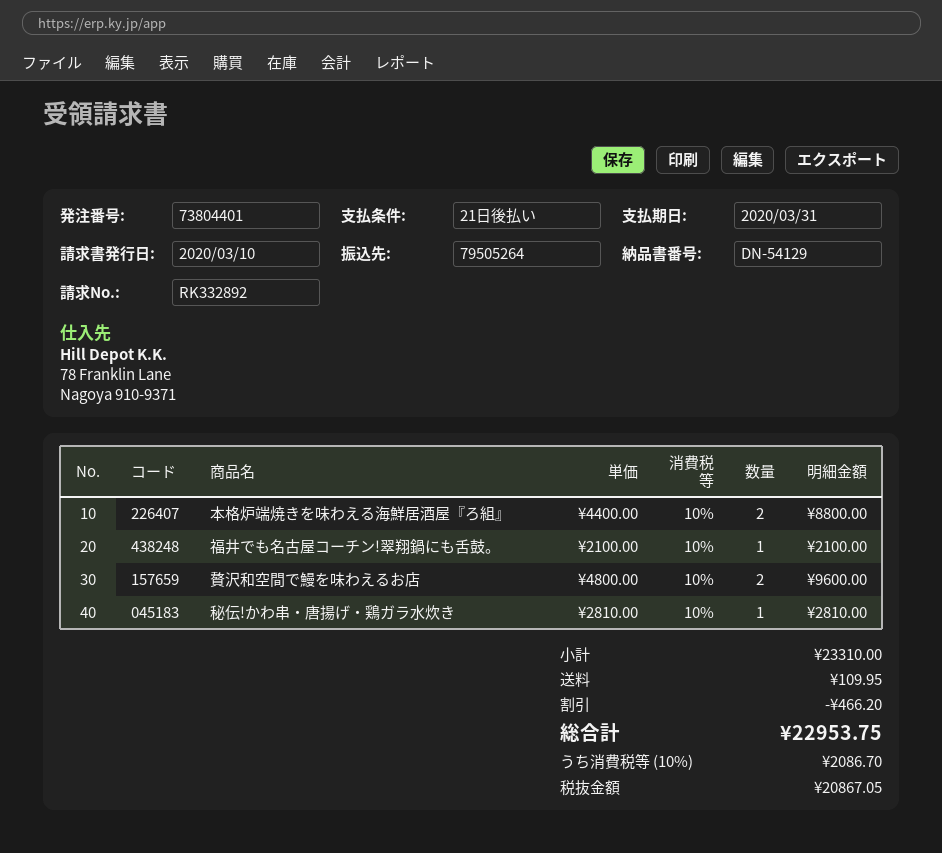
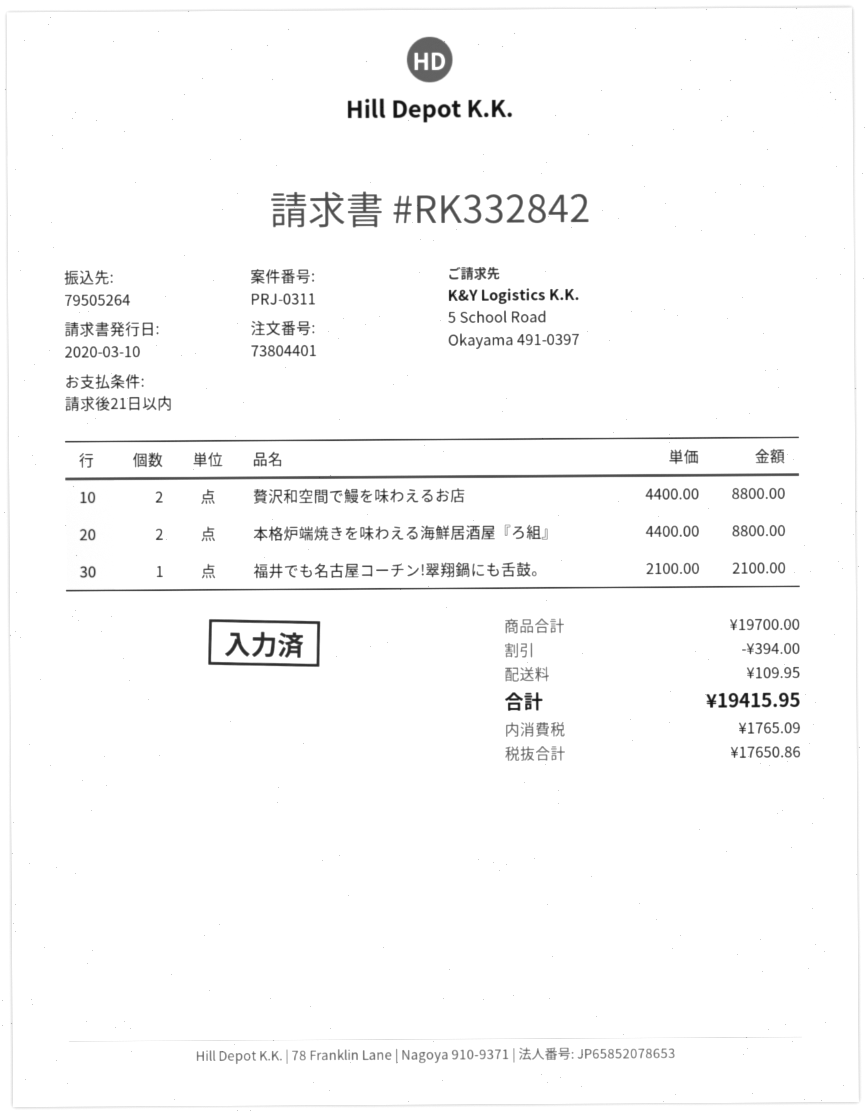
invoice number: RK332892 -> RK332842
贅沢和空間で鰻を味わえるお店: 2 x 4800.00 = 9600.00 -> 2 x 4400.00 = 8800.00
秘伝!かわ串・唐揚げ・鶏ガラ水炊き: 1 x 2810.00 = 2810.00 -> none
subtotal: 23310.00 -> 19700.00
discount: 466.20 -> 394.00
net: 20867.05 -> 17650.86
tax: 2086.70 -> 1765.09
total: 22953.75 -> 19415.95

